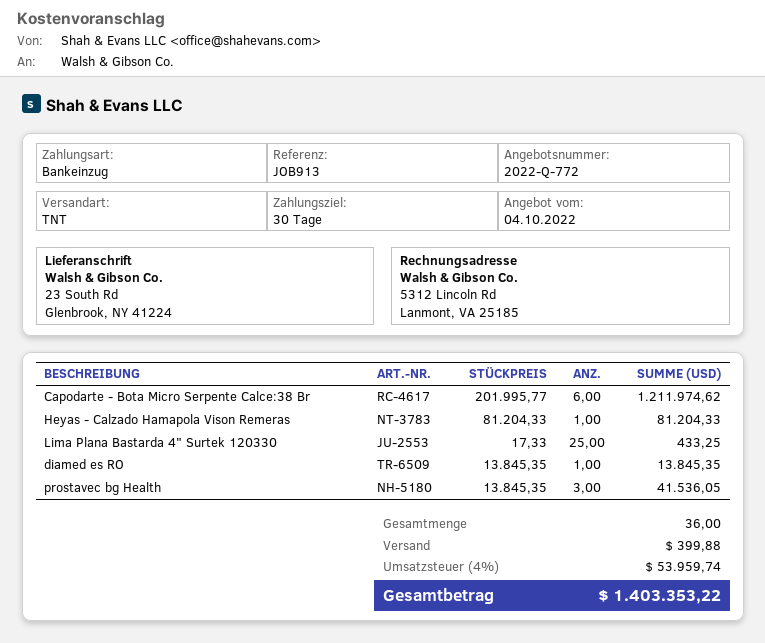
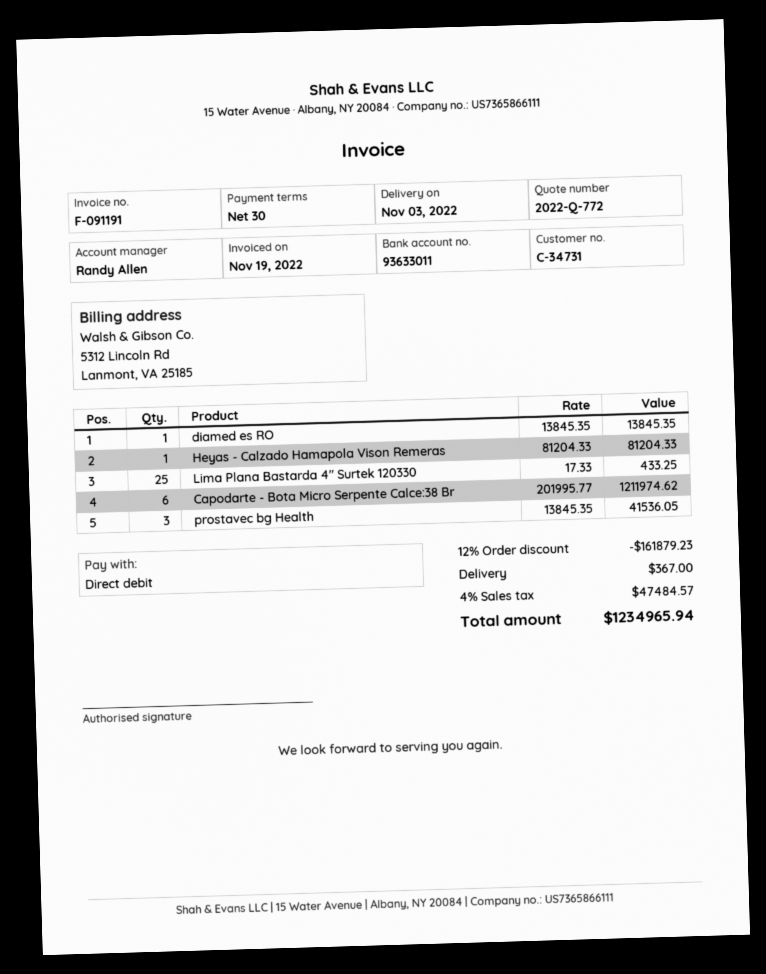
discount: none -> 12% = 161879.23
shipping: 399.88 -> 367.00
tax: 4% = 53959.74 -> 4% = 47484.57
total: 1403353.22 -> 1234965.94

